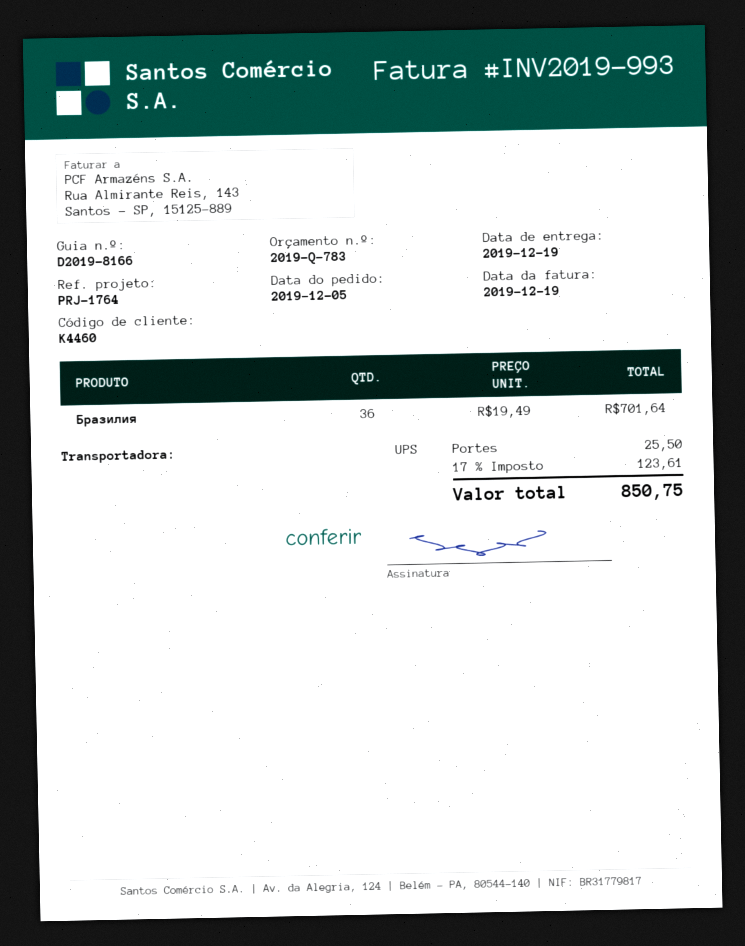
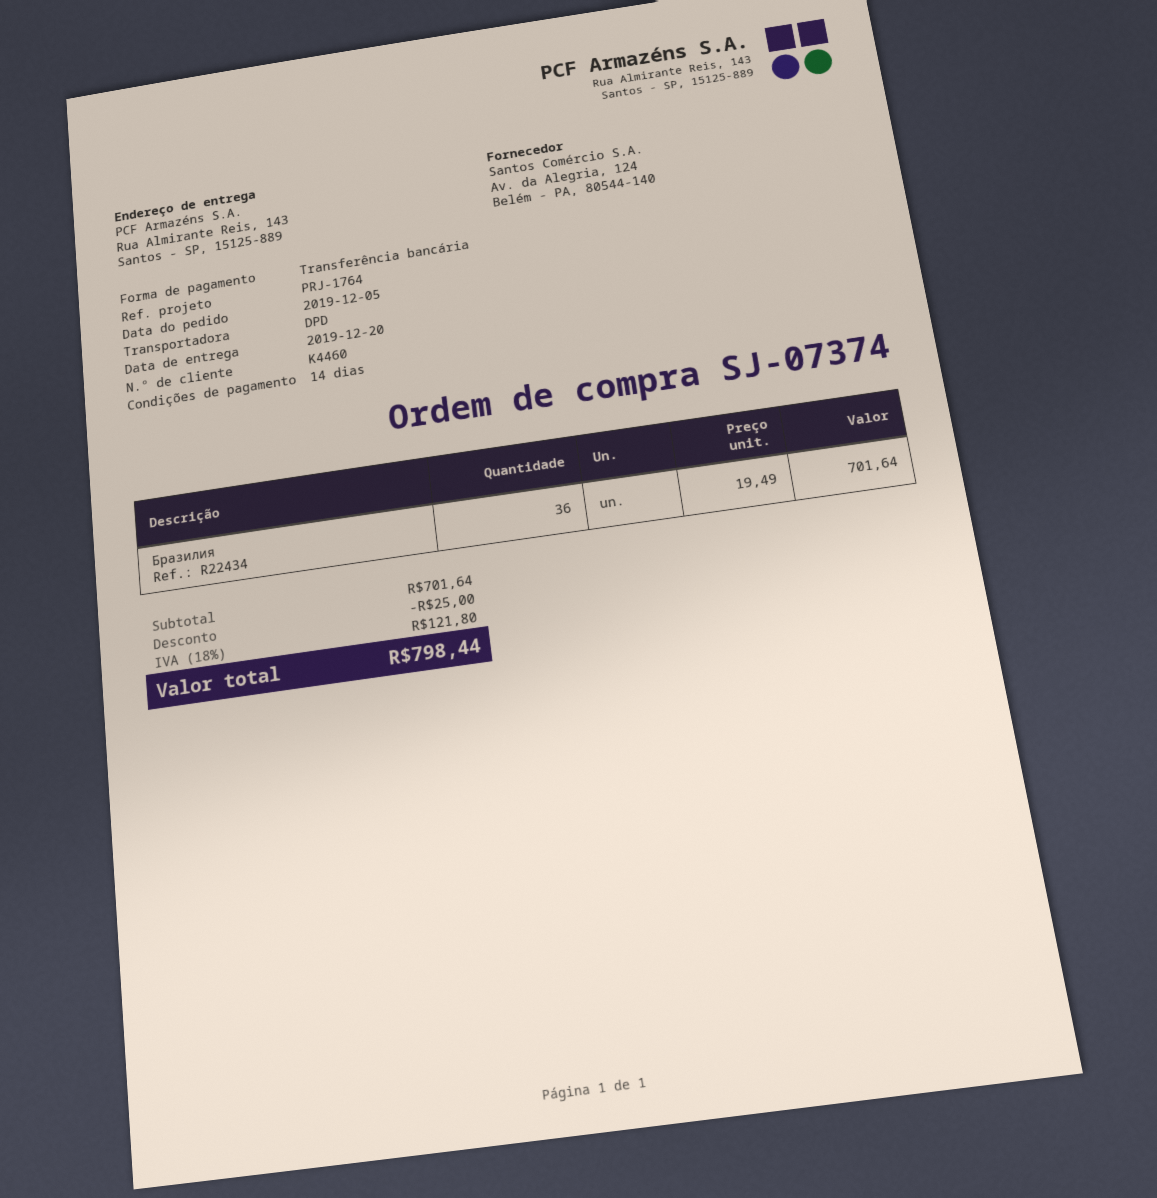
delivery date: 2019-12-19 -> 2019-12-20
shipping method: UPS -> DPD
discount: none -> 25.00
shipping: 25.50 -> none
tax: 17% = 123.61 -> 18% = 121.80
total: 850.75 -> 798.44

